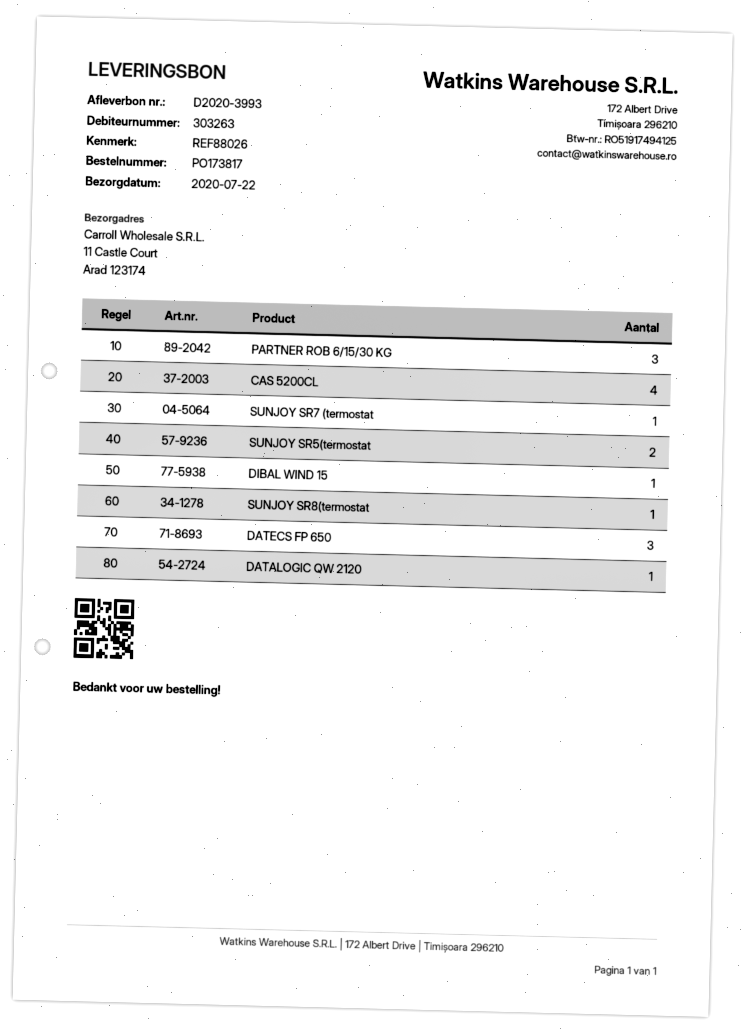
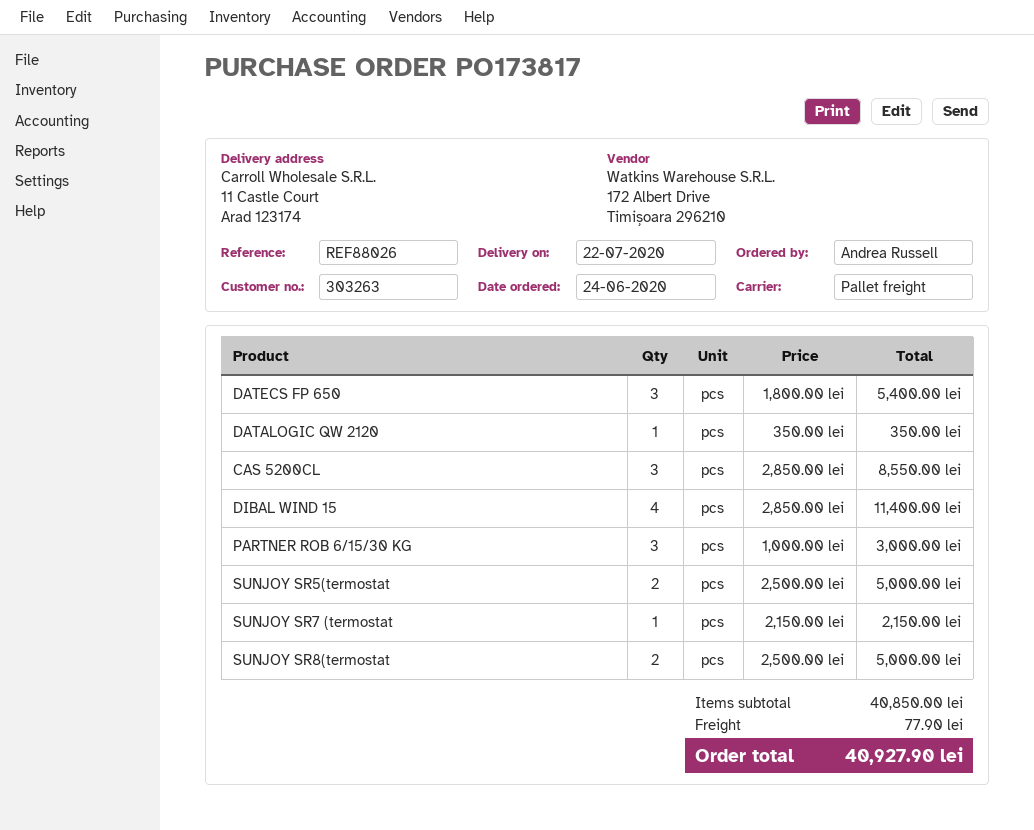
CAS 5200CL: 4 -> 3
DIBAL WIND 15: 1 -> 4
SUNJOY SR8(termostat: 1 -> 2

